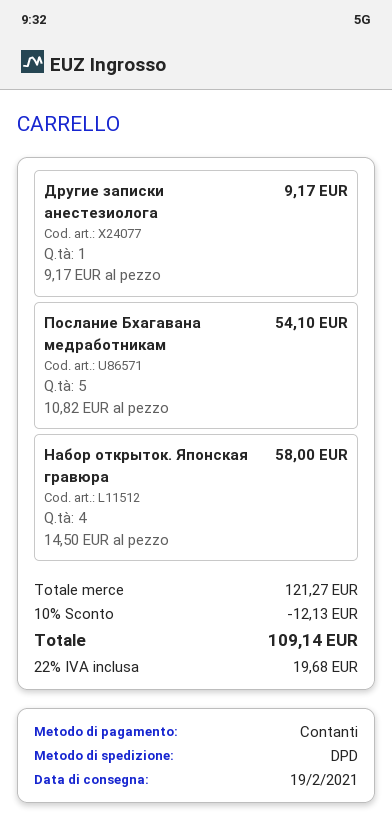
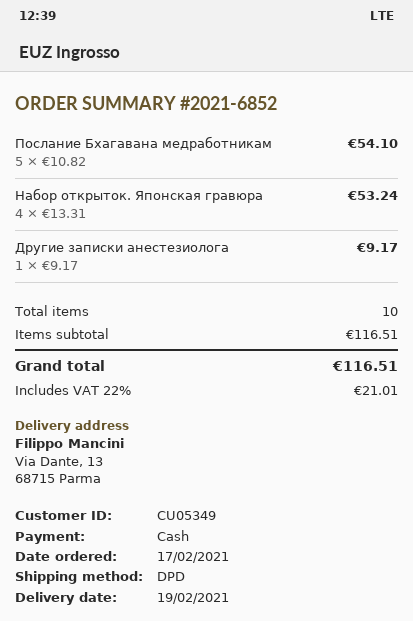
Набор открыток. Японская гравюра: 4 x 14.50 = 58.00 -> 4 x 13.31 = 53.24
subtotal: 121.27 -> 116.51
discount: 10% = 12.13 -> none
tax: 22% = 19.68 -> 22% = 21.01
total: 109.14 -> 116.51

